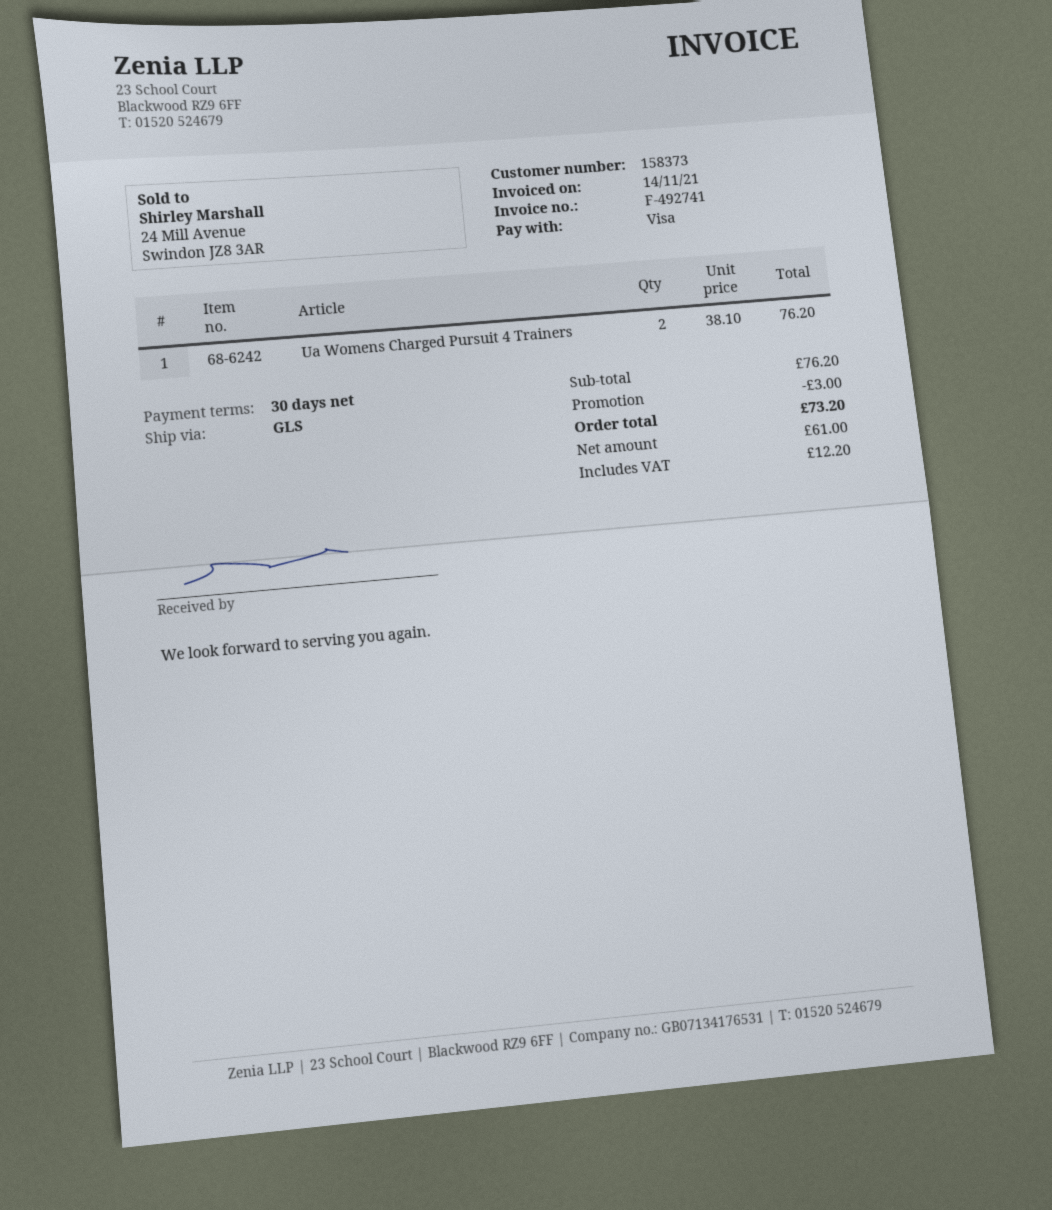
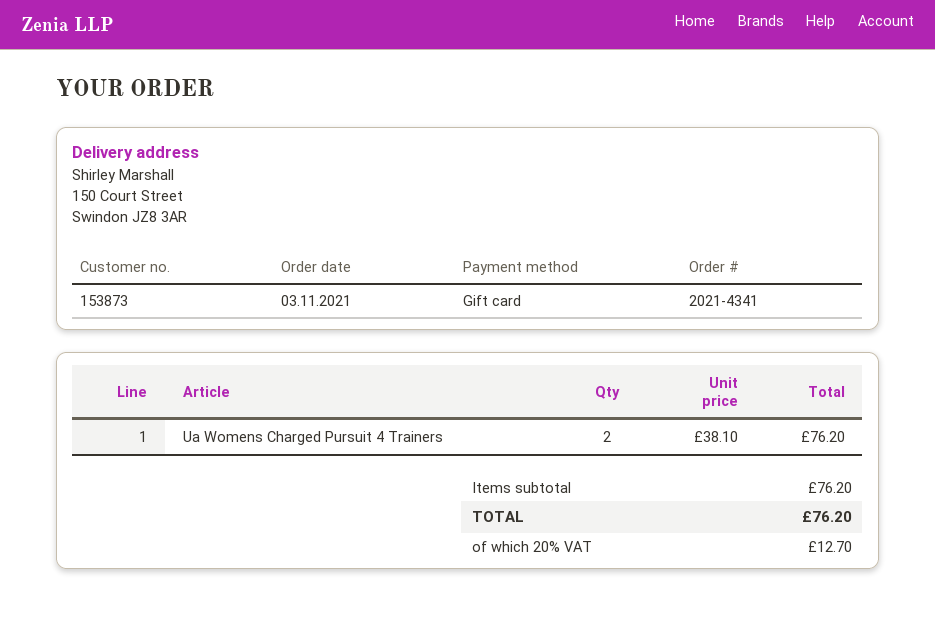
customer number: 158373 -> 153873
payment method: Visa -> gift card
discount: 3.00 -> none
tax: 12.20 -> 12.70
total: 73.20 -> 76.20

